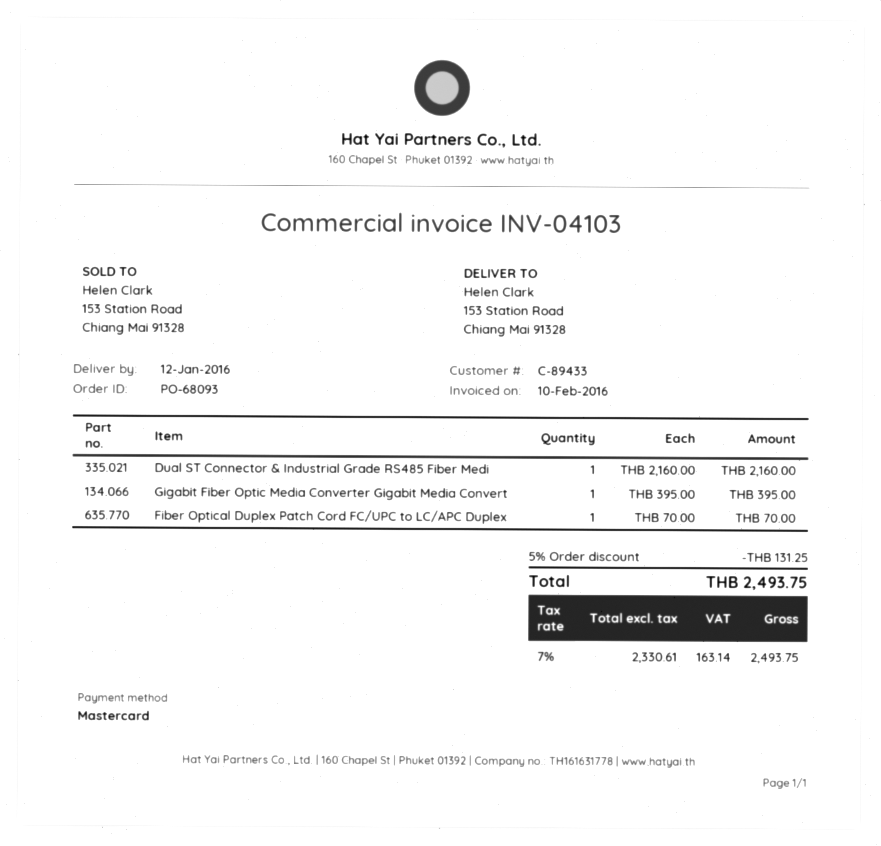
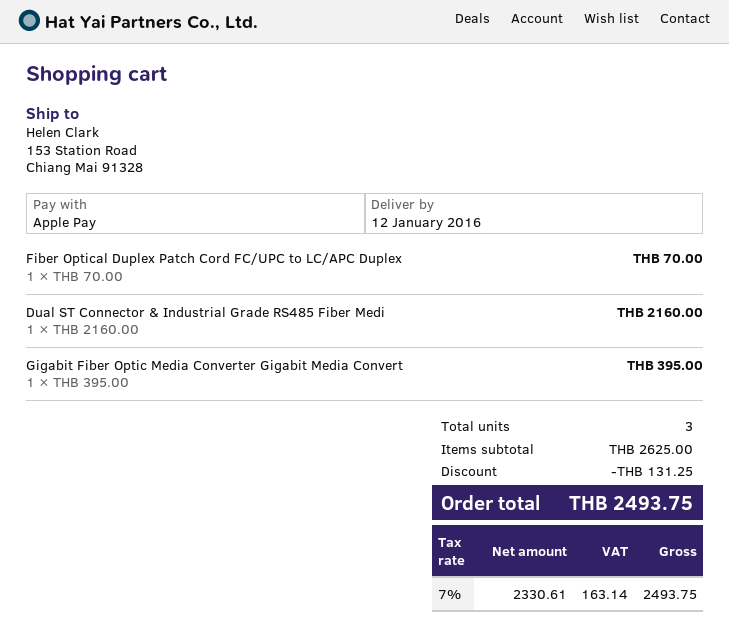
payment method: Mastercard -> Apple Pay

